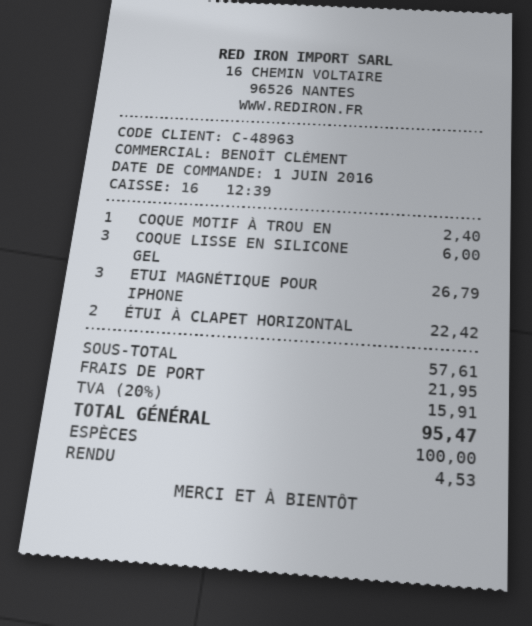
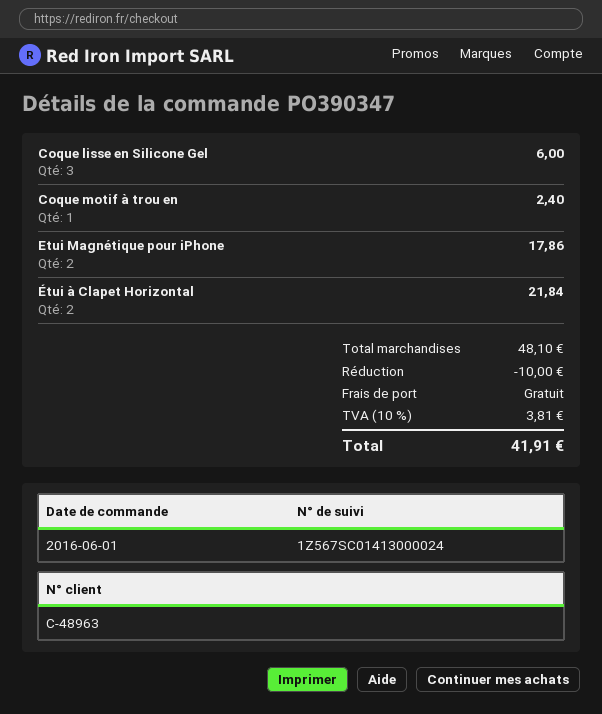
ETUI MAGNÉTIQUE POUR IPHONE: 3 for 26.79 -> 2 for 17.86
ÉTUI À CLAPET HORIZONTAL: 2 for 22.42 -> 2 for 21.84
subtotal: 57.61 -> 48.10
discount: none -> 10.00
shipping: 21.95 -> 0.00
tax: 20% = 15.91 -> 10% = 3.81
total: 95.47 -> 41.91

